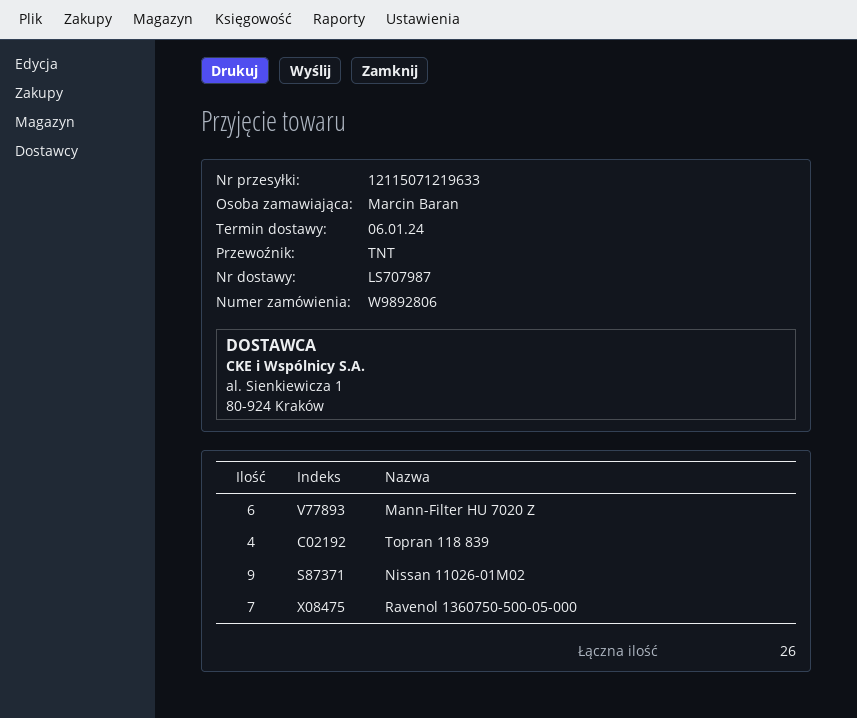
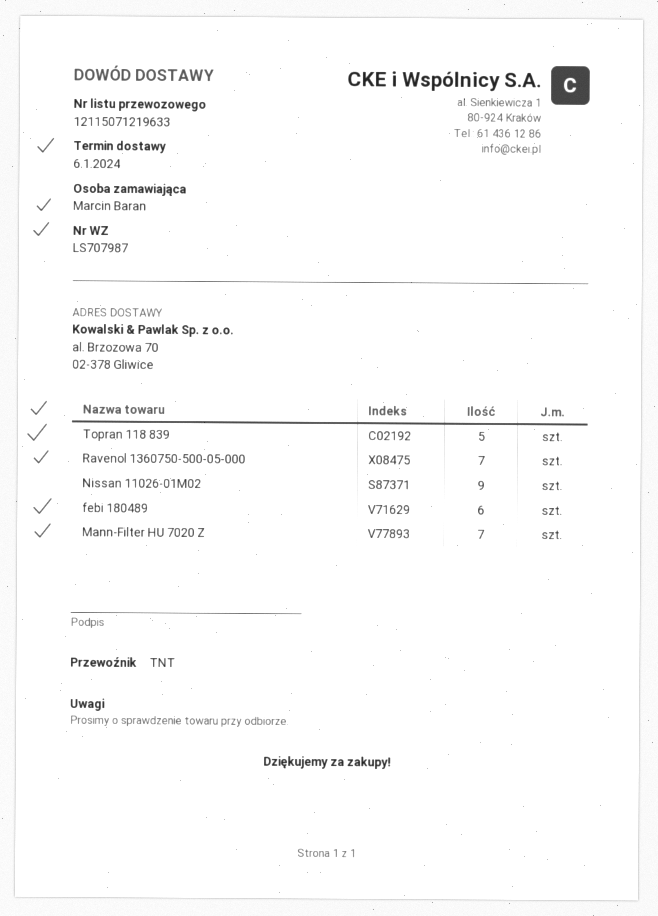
Mann-Filter HU 7020 Z: 6 -> 7
Topran 118 839: 4 -> 5
febi 180489: none -> 6

